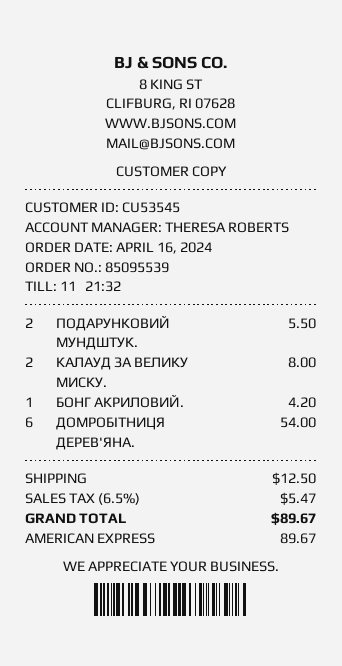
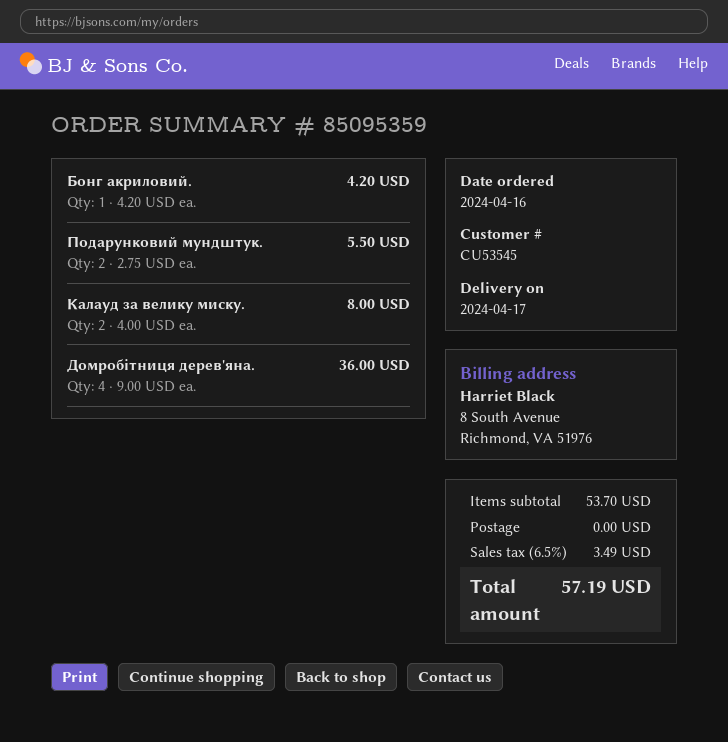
order number: 85095539 -> 85095359
ДОМРОБІТНИЦЯ ДЕРЕВ'ЯНА.: 6 for 54.00 -> 4 for 36.00
shipping: 12.50 -> 0.00
tax: 6.5% = 5.47 -> 6.5% = 3.49
total: 89.67 -> 57.19

